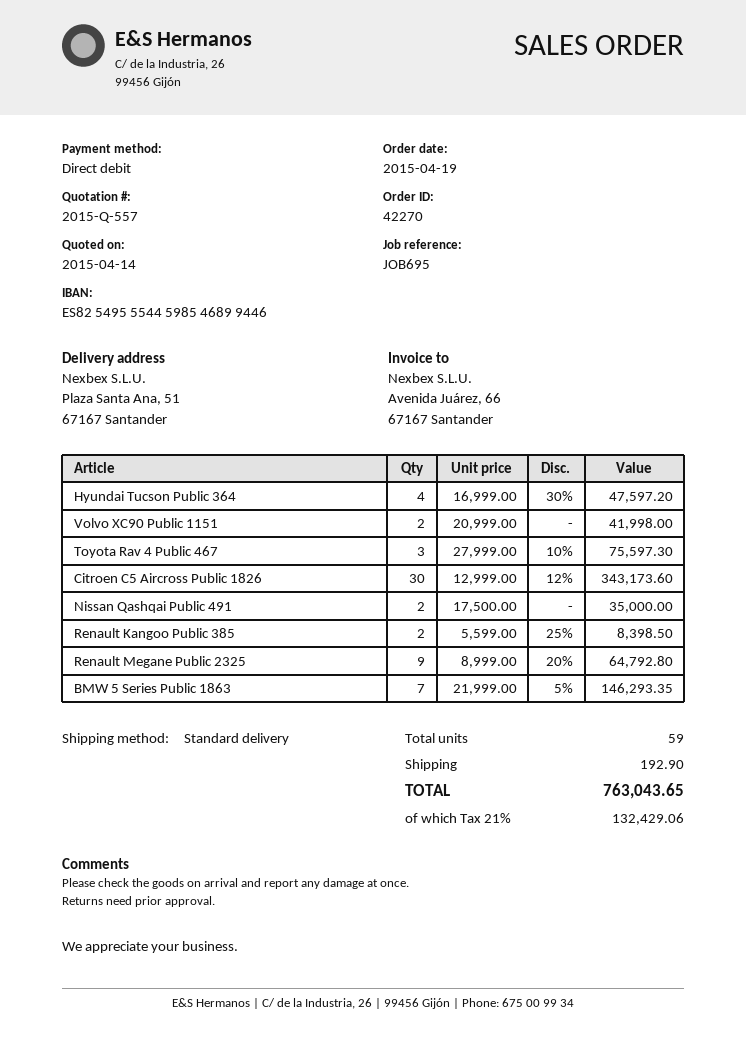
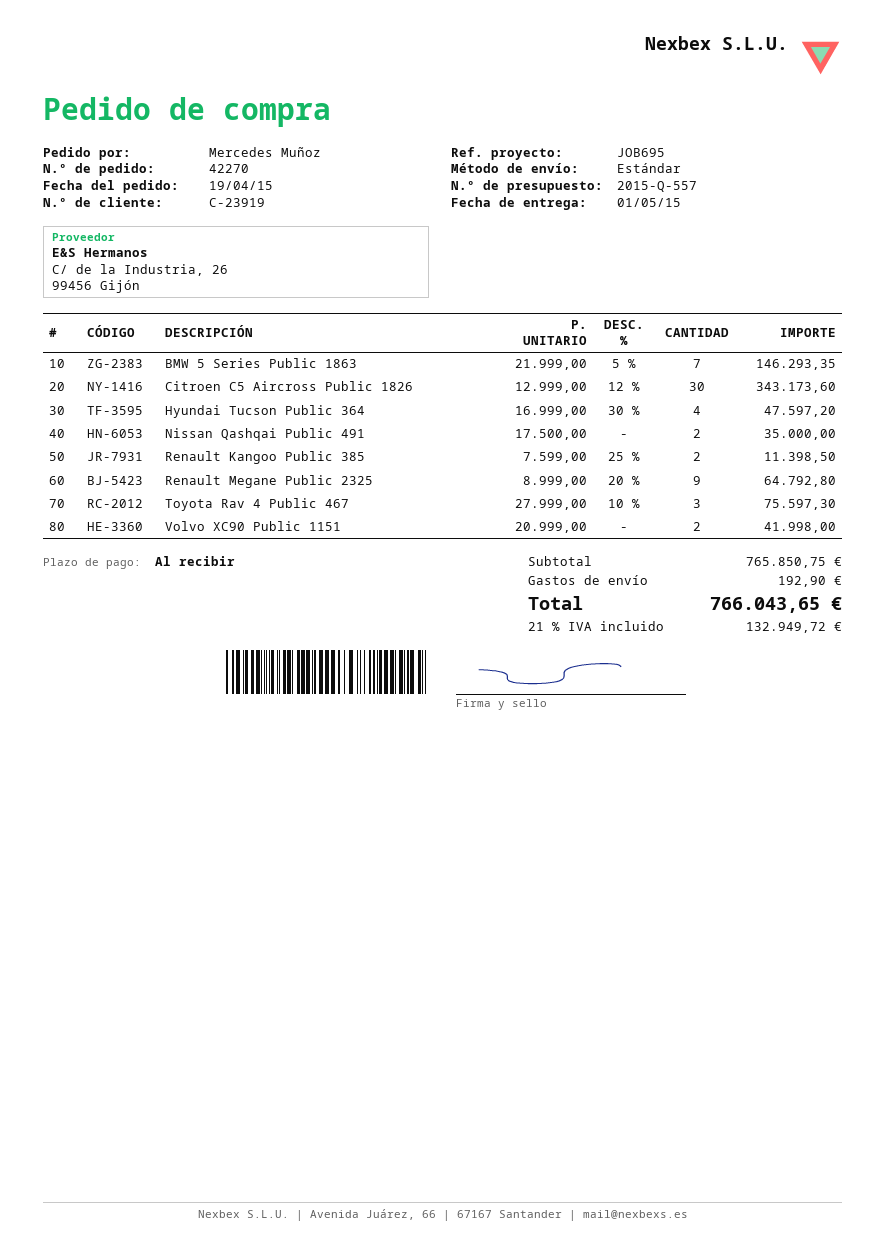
Renault Kangoo Public 385: 2 x 5599.00 - 25% = 8398.50 -> 2 x 7599.00 - 25% = 11398.50
tax: 21% = 132429.06 -> 21% = 132949.72
total: 763043.65 -> 766043.65

